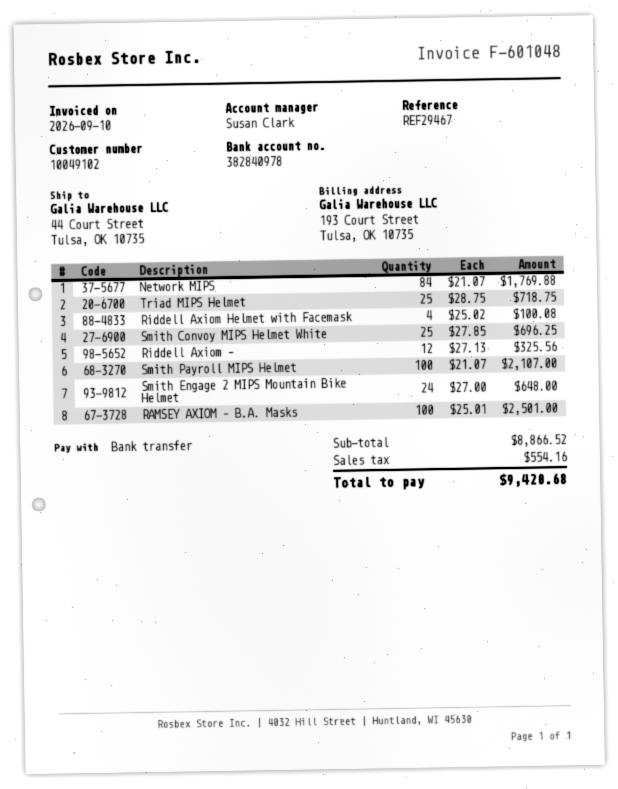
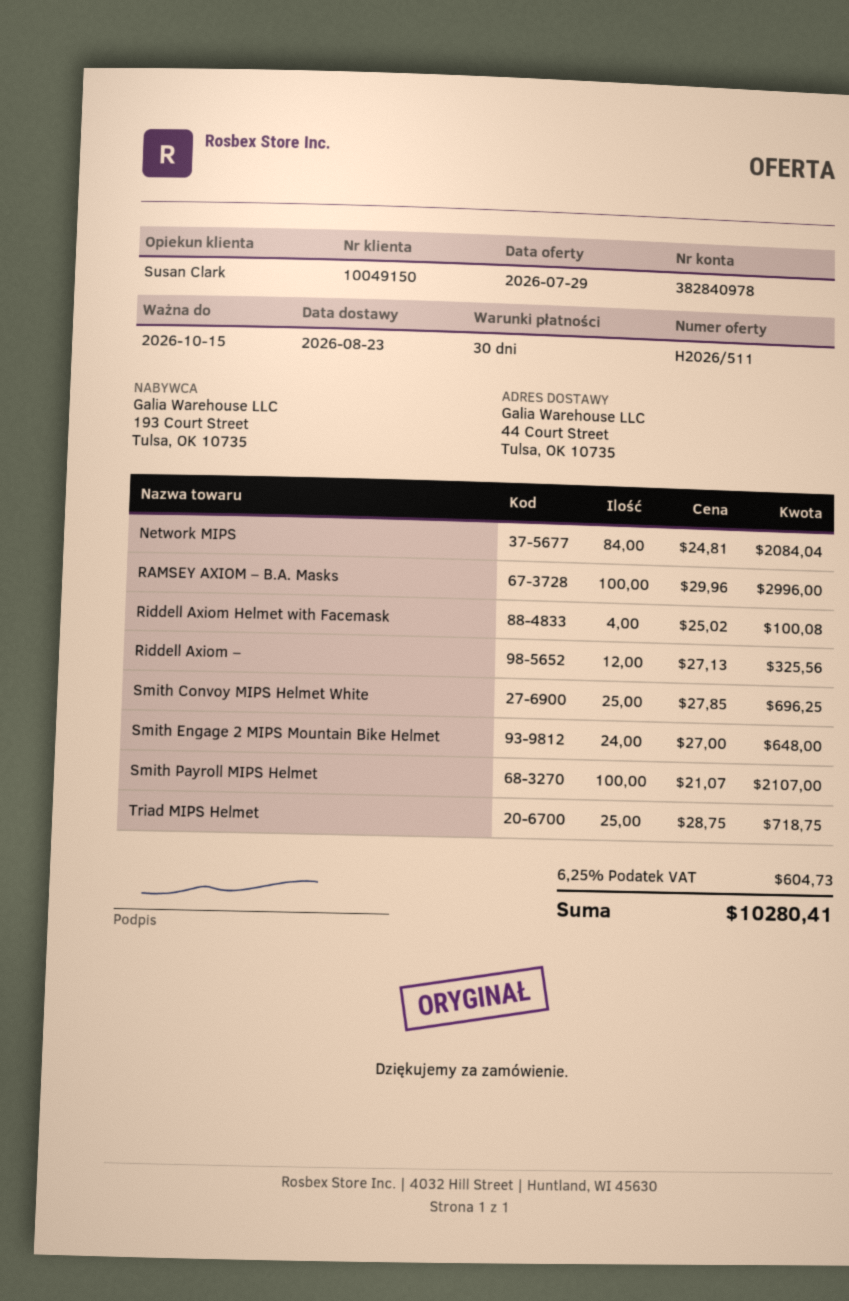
customer number: 10049102 -> 10049150
Network MIPS: 84 x 21.07 = 1769.88 -> 84 x 24.81 = 2084.04
RAMSEY AXIOM – B.A. Masks: 100 x 25.01 = 2501.00 -> 100 x 29.96 = 2996.00
tax: 554.16 -> 604.73
total: 9420.68 -> 10280.41

